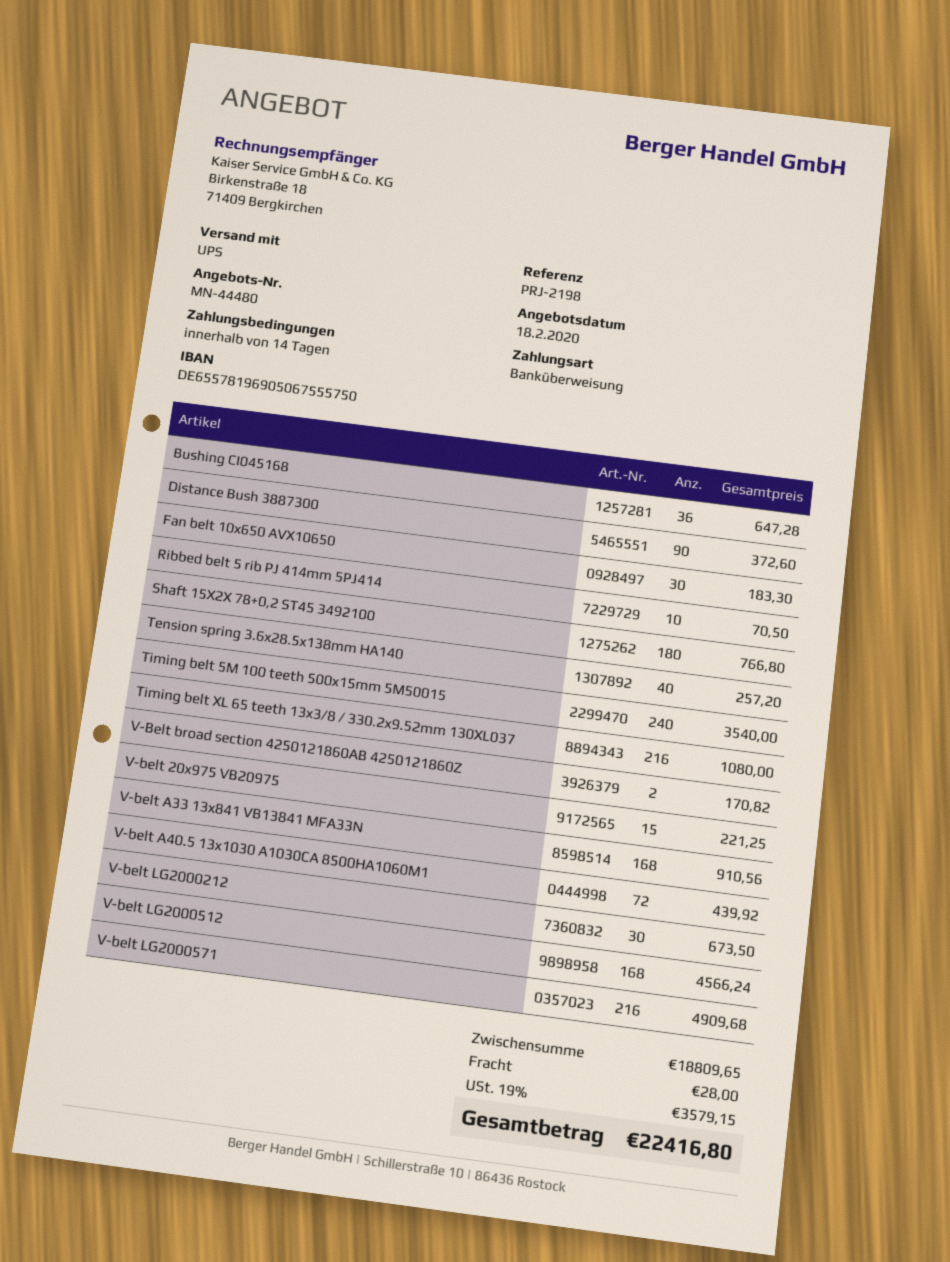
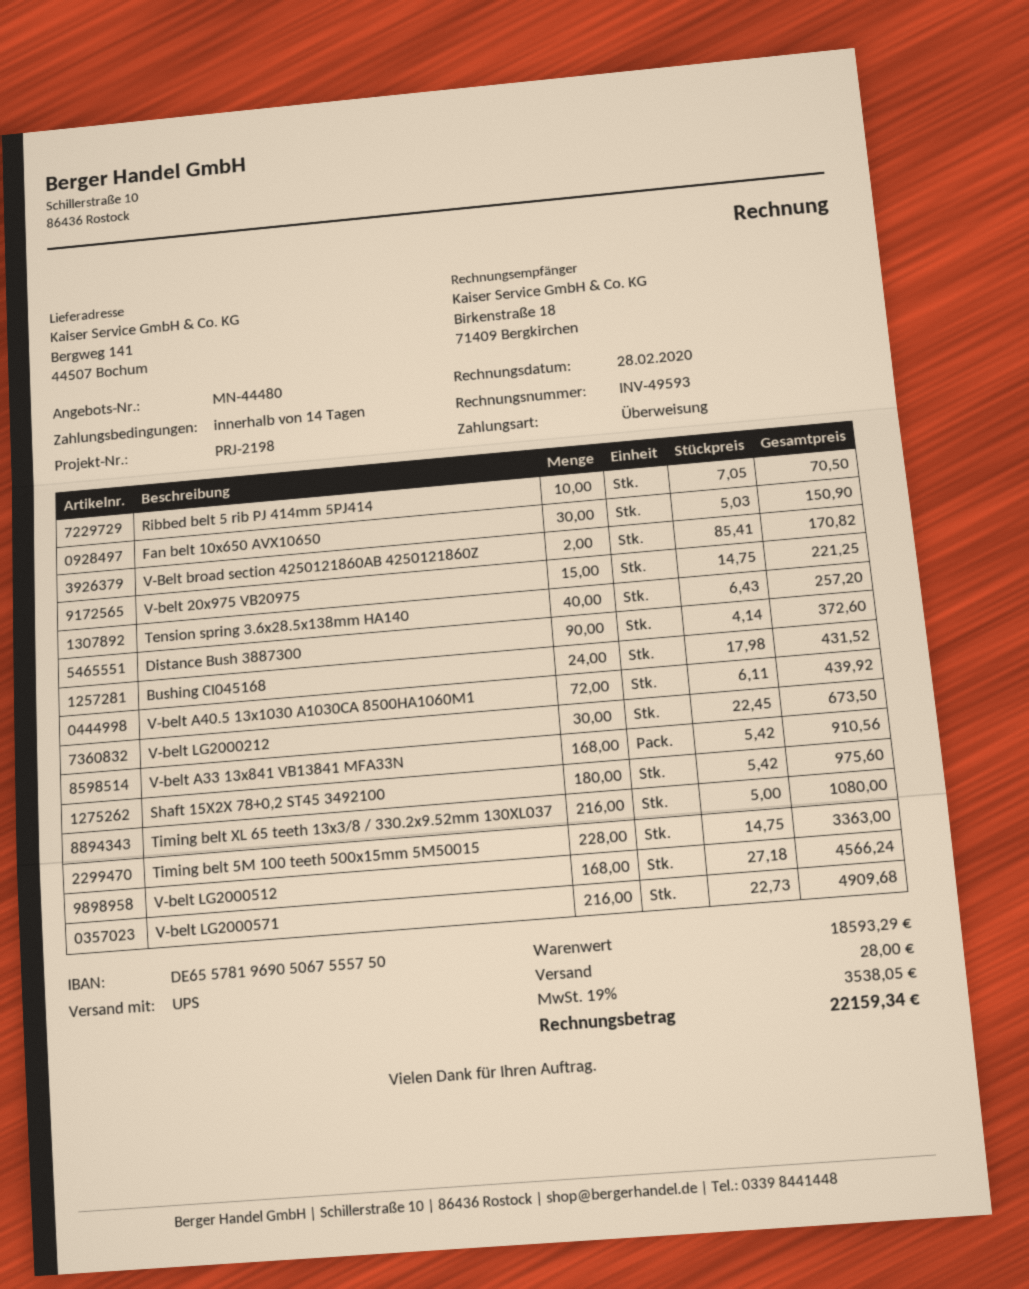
Bushing CI045168: 36 for 647.28 -> 24 for 431.52
Fan belt 10x650 AVX10650: 30 for 183.30 -> 30 for 150.90
Shaft 15X2X 78+0,2 ST45 3492100: 180 for 766.80 -> 180 for 975.60
Timing belt 5M 100 teeth 500x15mm 5M50015: 240 for 3540.00 -> 228 for 3363.00
subtotal: 18809.65 -> 18593.29
tax: 19% = 3579.15 -> 19% = 3538.05
total: 22416.80 -> 22159.34

